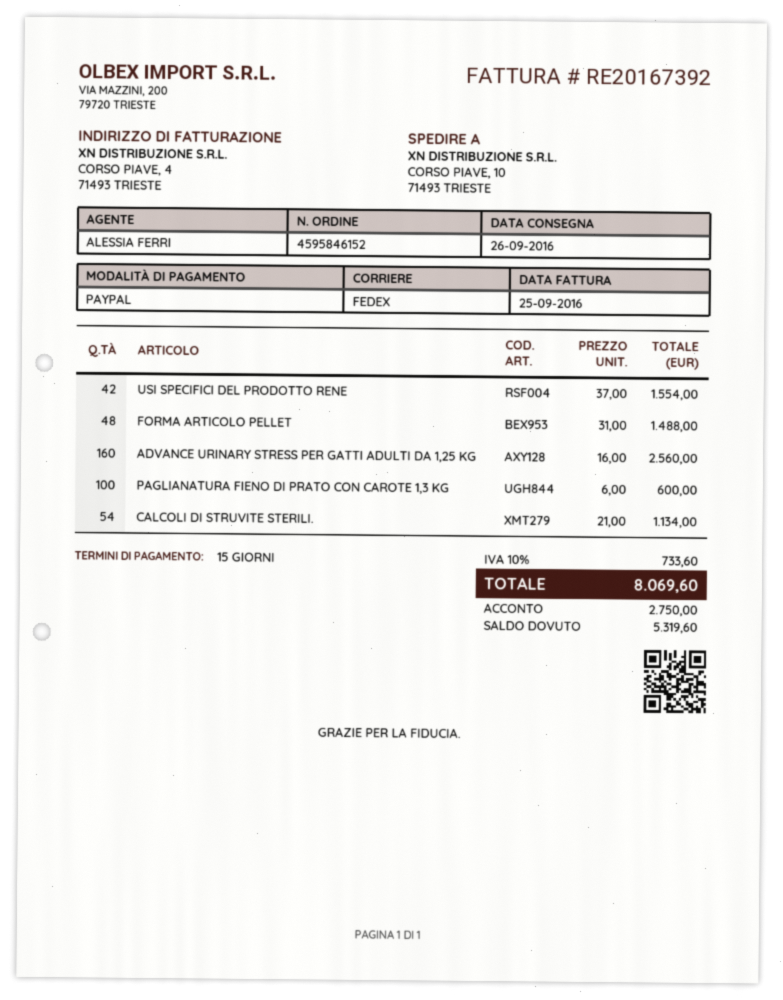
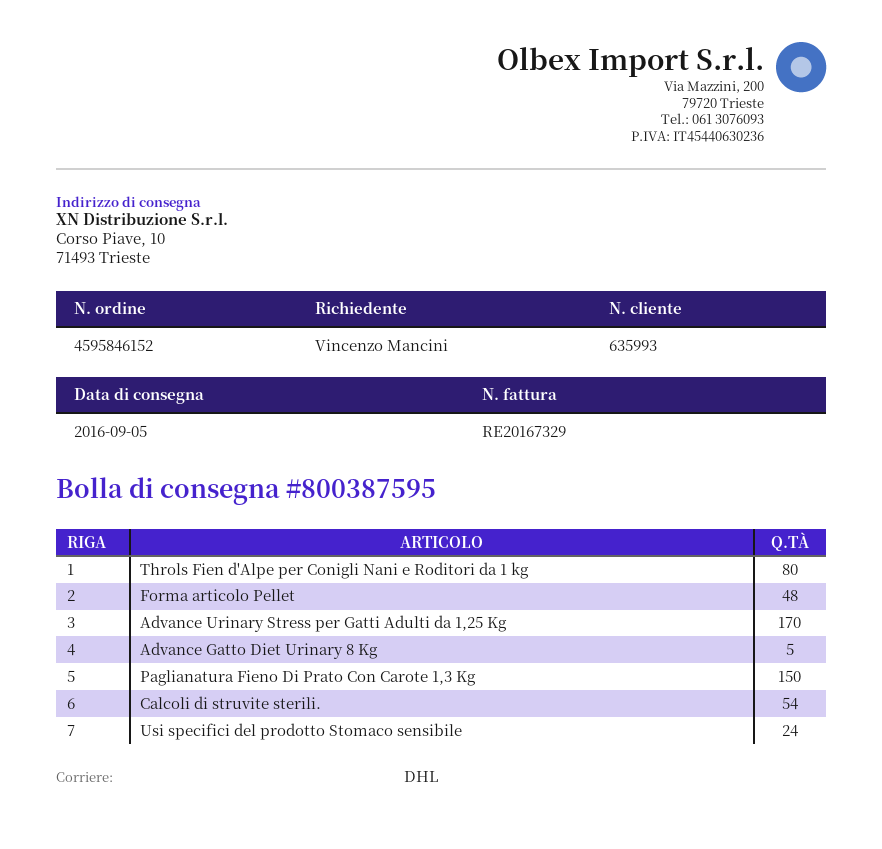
delivery date: 2016-09-26 -> 2016-09-05
invoice number: RE20167392 -> RE20167329
shipping method: FedEx -> DHL
USI SPECIFICI DEL PRODOTTO RENE: 42 -> none
ADVANCE URINARY STRESS PER GATTI ADULTI DA 1,25 KG: 160 -> 170
PAGLIANATURA FIENO DI PRATO CON CAROTE 1,3 KG: 100 -> 150
Throls Fien d'Alpe per Conigli Nani e Roditori da 1 kg: none -> 80
Advance Gatto Diet Urinary 8 Kg: none -> 5
Usi specifici del prodotto Stomaco sensibile: none -> 24

